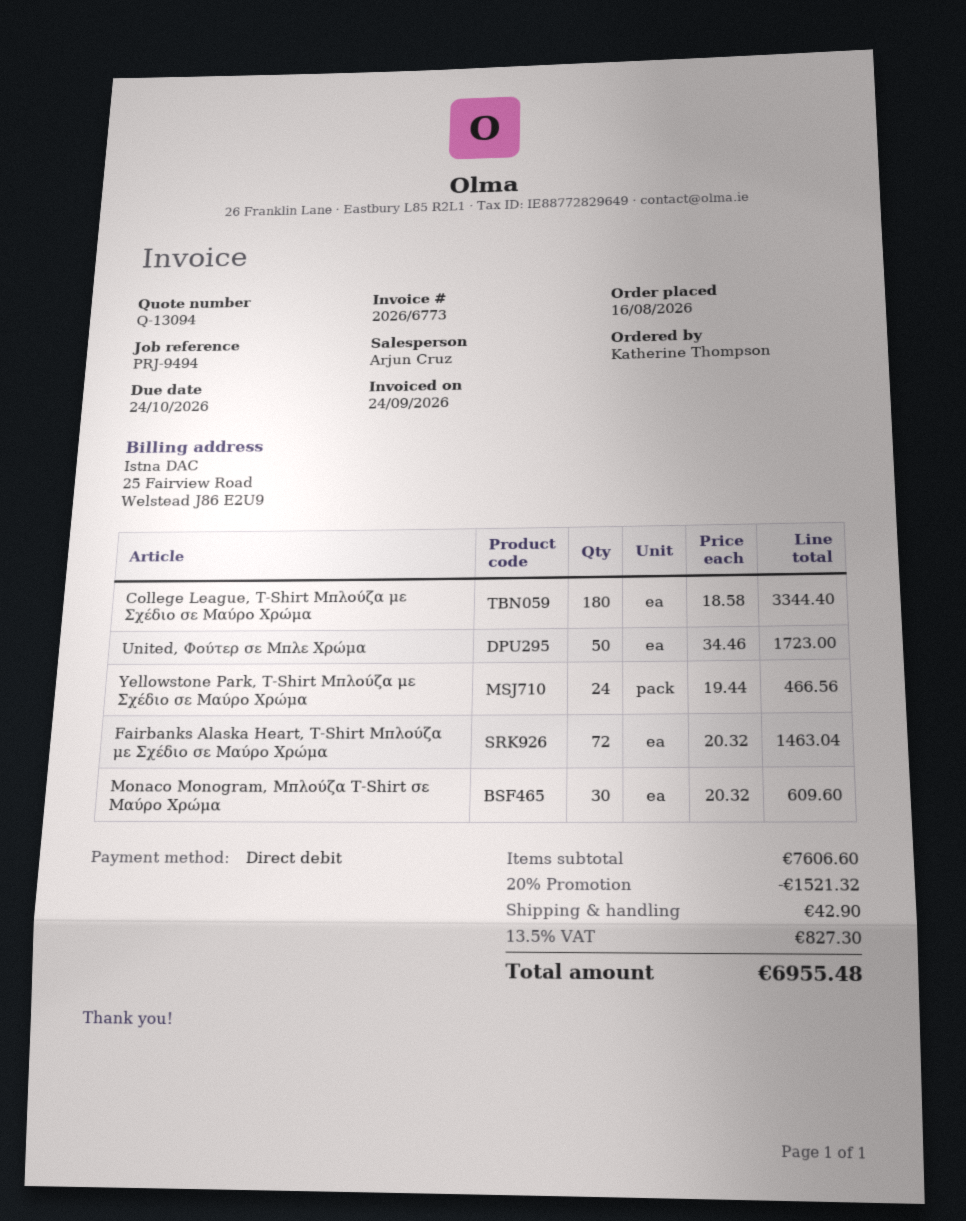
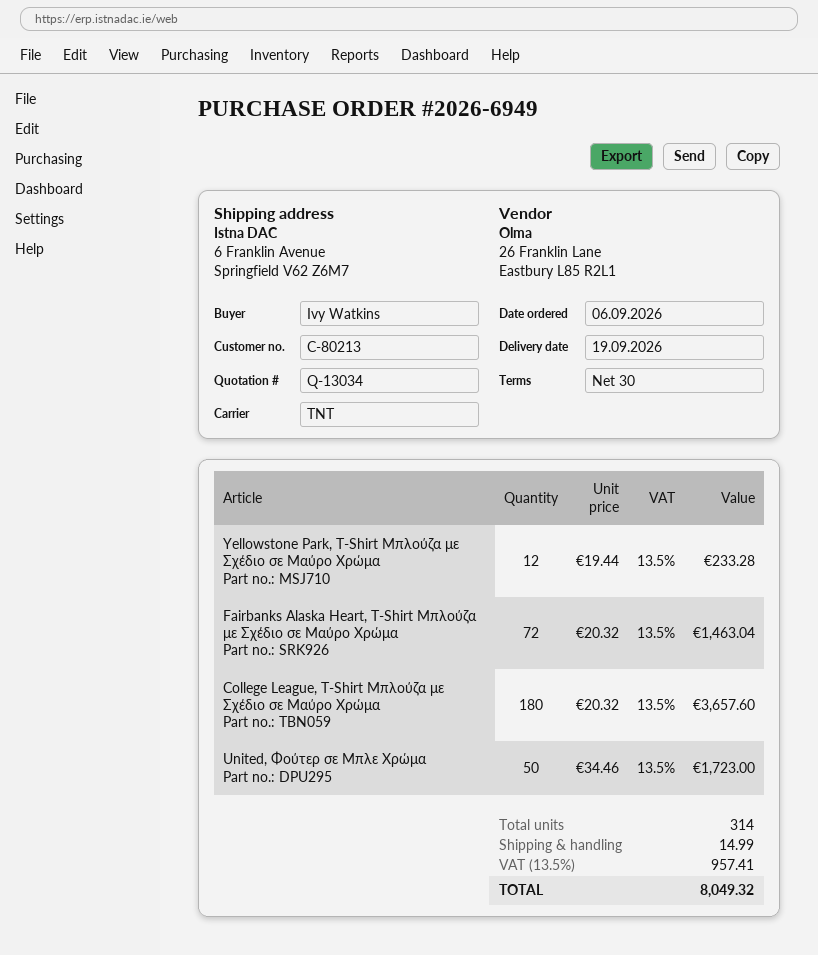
quote number: Q-13094 -> Q-13034
order date: 2026-08-16 -> 2026-09-06
ordered by: Katherine Thompson -> Ivy Watkins
College League, T-Shirt Μπλούζα με Σχέδιο σε Μαύρο Χρώμα: 180 x 18.58 = 3344.40 -> 180 x 20.32 = 3657.60
Yellowstone Park, T-Shirt Μπλούζα με Σχέδιο σε Μαύρο Χρώμα: 24 x 19.44 = 466.56 -> 12 x 19.44 = 233.28
Monaco Monogram, Μπλούζα T-Shirt σε Μαύρο Χρώμα: 30 x 20.32 = 609.60 -> none
discount: 20% = 1521.32 -> none
shipping: 42.90 -> 14.99
tax: 13.5% = 827.30 -> 13.5% = 957.41
total: 6955.48 -> 8049.32

